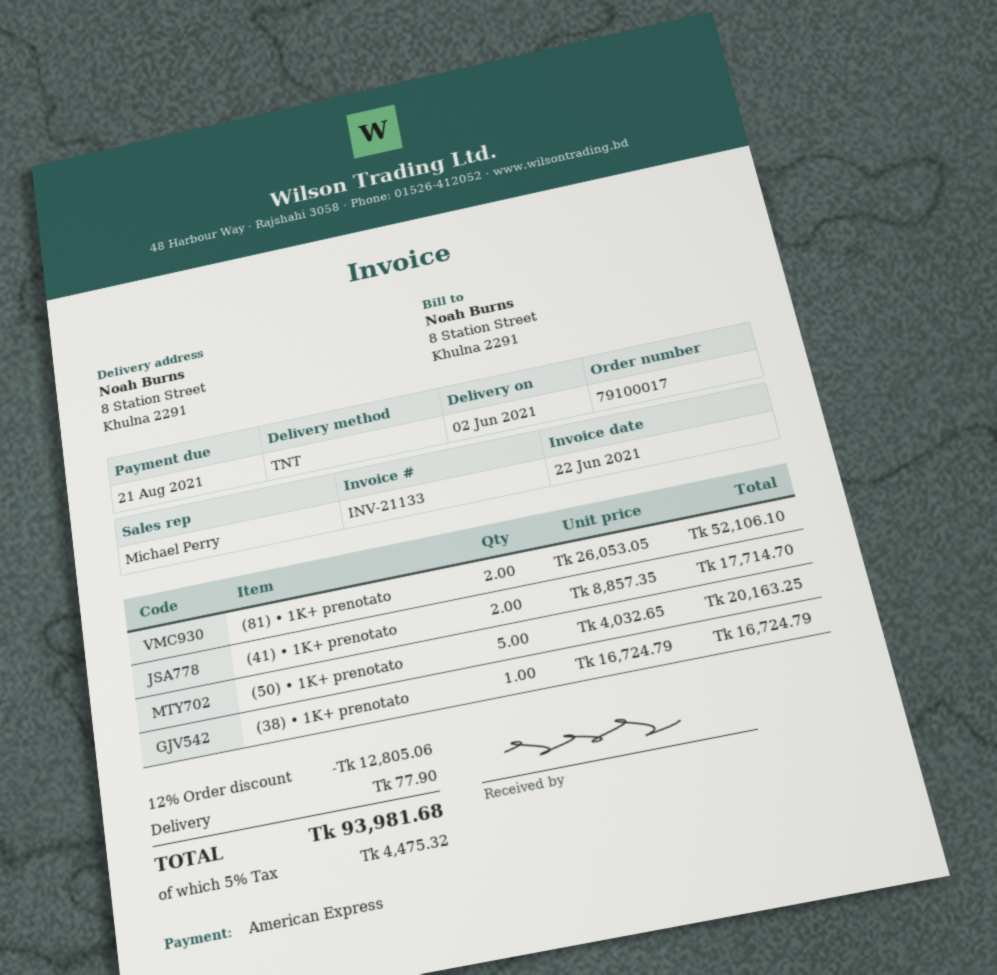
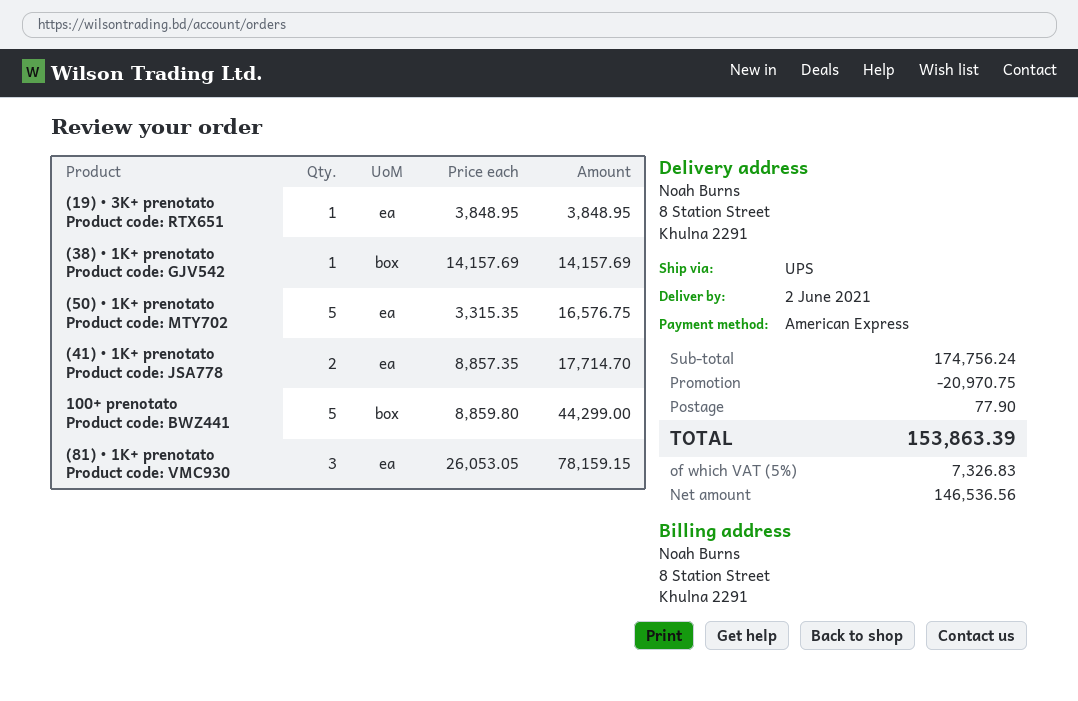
shipping method: TNT -> UPS
(81) • 1K+ prenotato: 2 x 26053.05 = 52106.10 -> 3 x 26053.05 = 78159.15
(50) • 1K+ prenotato: 5 x 4032.65 = 20163.25 -> 5 x 3315.35 = 16576.75
(38) • 1K+ prenotato: 1 x 16724.79 = 16724.79 -> 1 x 14157.69 = 14157.69
(19) • 3K+ prenotato: none -> 1 x 3848.95 = 3848.95
100+ prenotato: none -> 5 x 8859.80 = 44299.00
discount: 12805.06 -> 20970.75
tax: 5% = 4475.32 -> 5% = 7326.83
total: 93981.68 -> 153863.39

